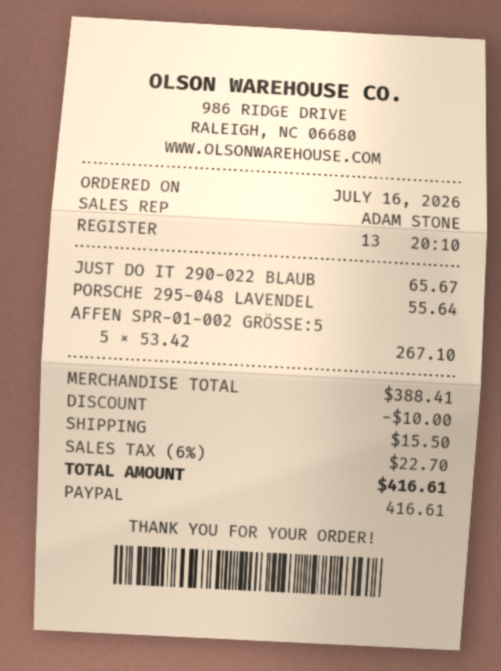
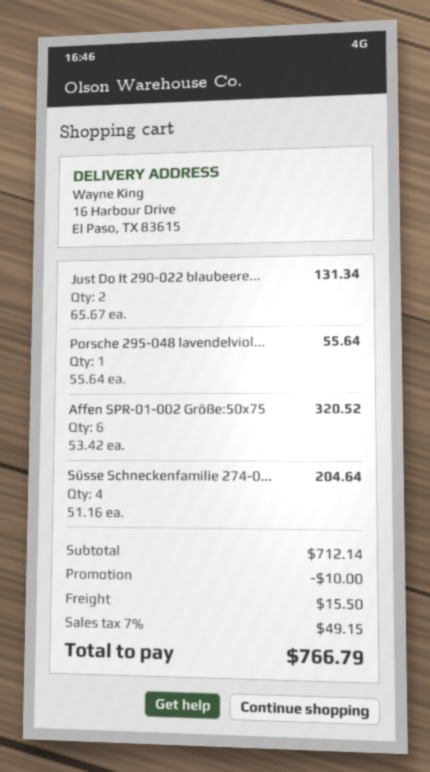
JUST DO IT 290-022 BLAUB: 1 x 65.67 = 65.67 -> 2 x 65.67 = 131.34
AFFEN SPR-01-002 GRÖSSE:5: 5 x 53.42 = 267.10 -> 6 x 53.42 = 320.52
Süsse Schneckenfamilie 274-0...: none -> 4 x 51.16 = 204.64
subtotal: 388.41 -> 712.14
tax: 6% = 22.70 -> 7% = 49.15
total: 416.61 -> 766.79

